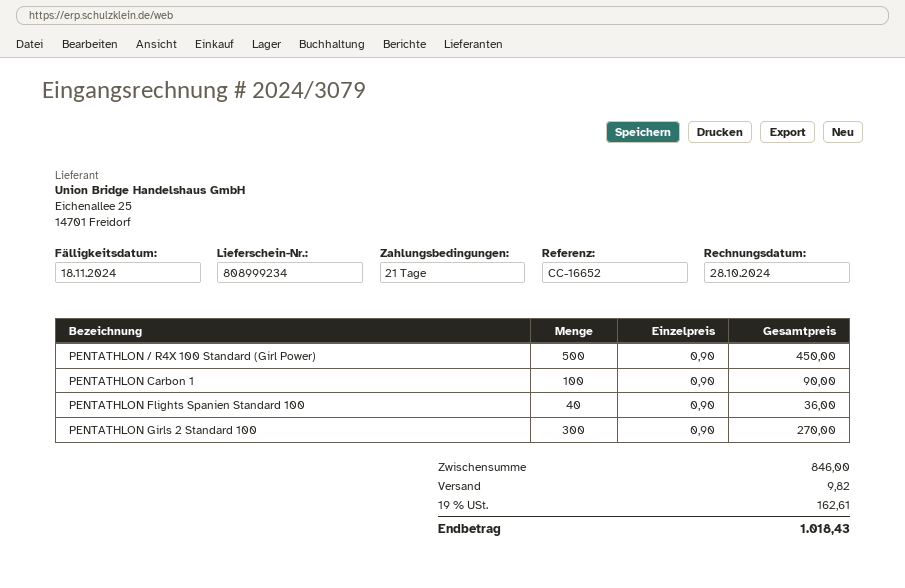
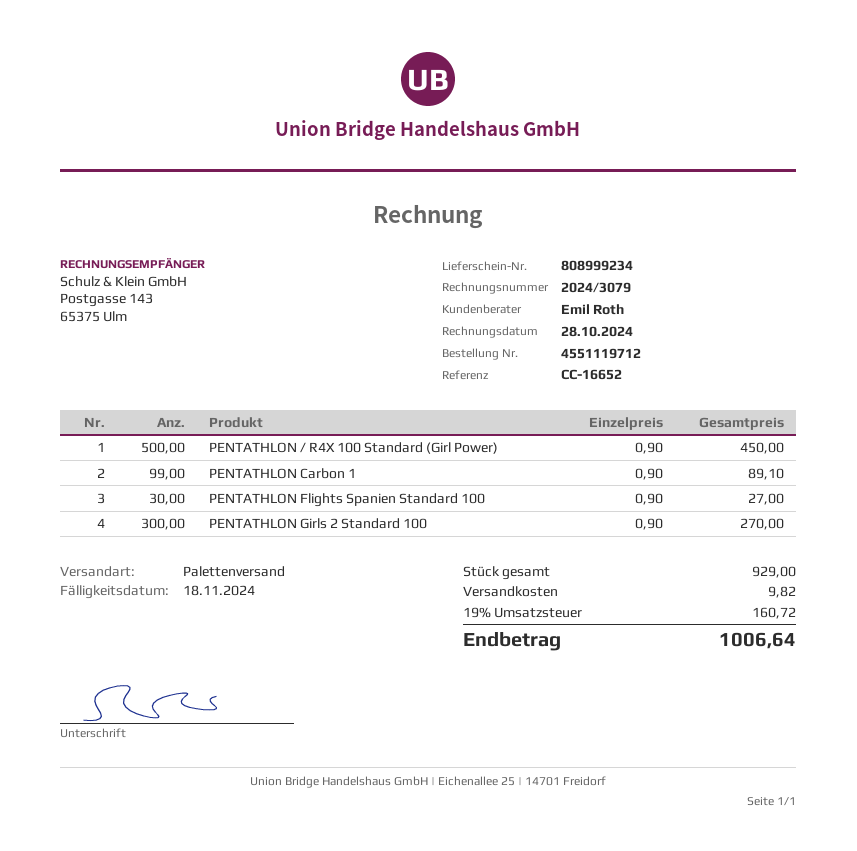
PENTATHLON Carbon 1: 100 x 0.90 = 90.00 -> 99 x 0.90 = 89.10
PENTATHLON Flights Spanien Standard 100: 40 x 0.90 = 36.00 -> 30 x 0.90 = 27.00
tax: 19% = 162.61 -> 19% = 160.72
total: 1018.43 -> 1006.64

